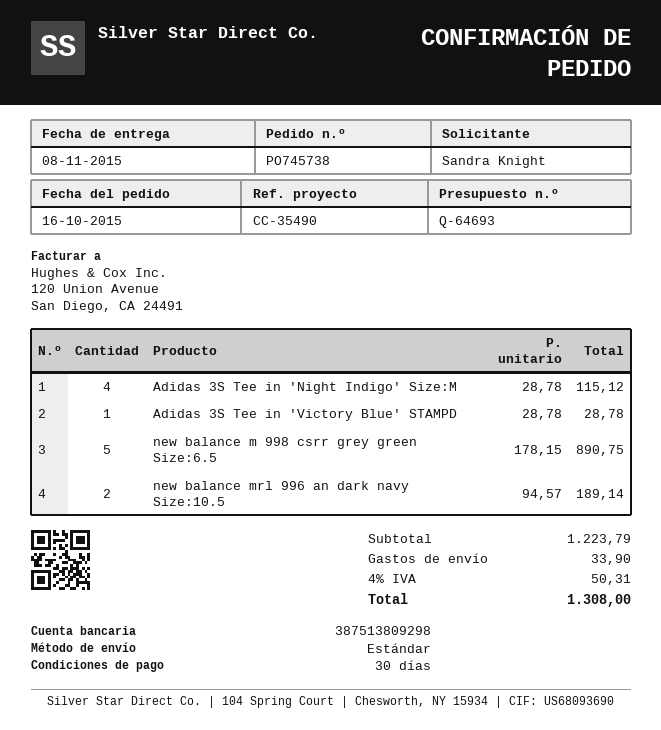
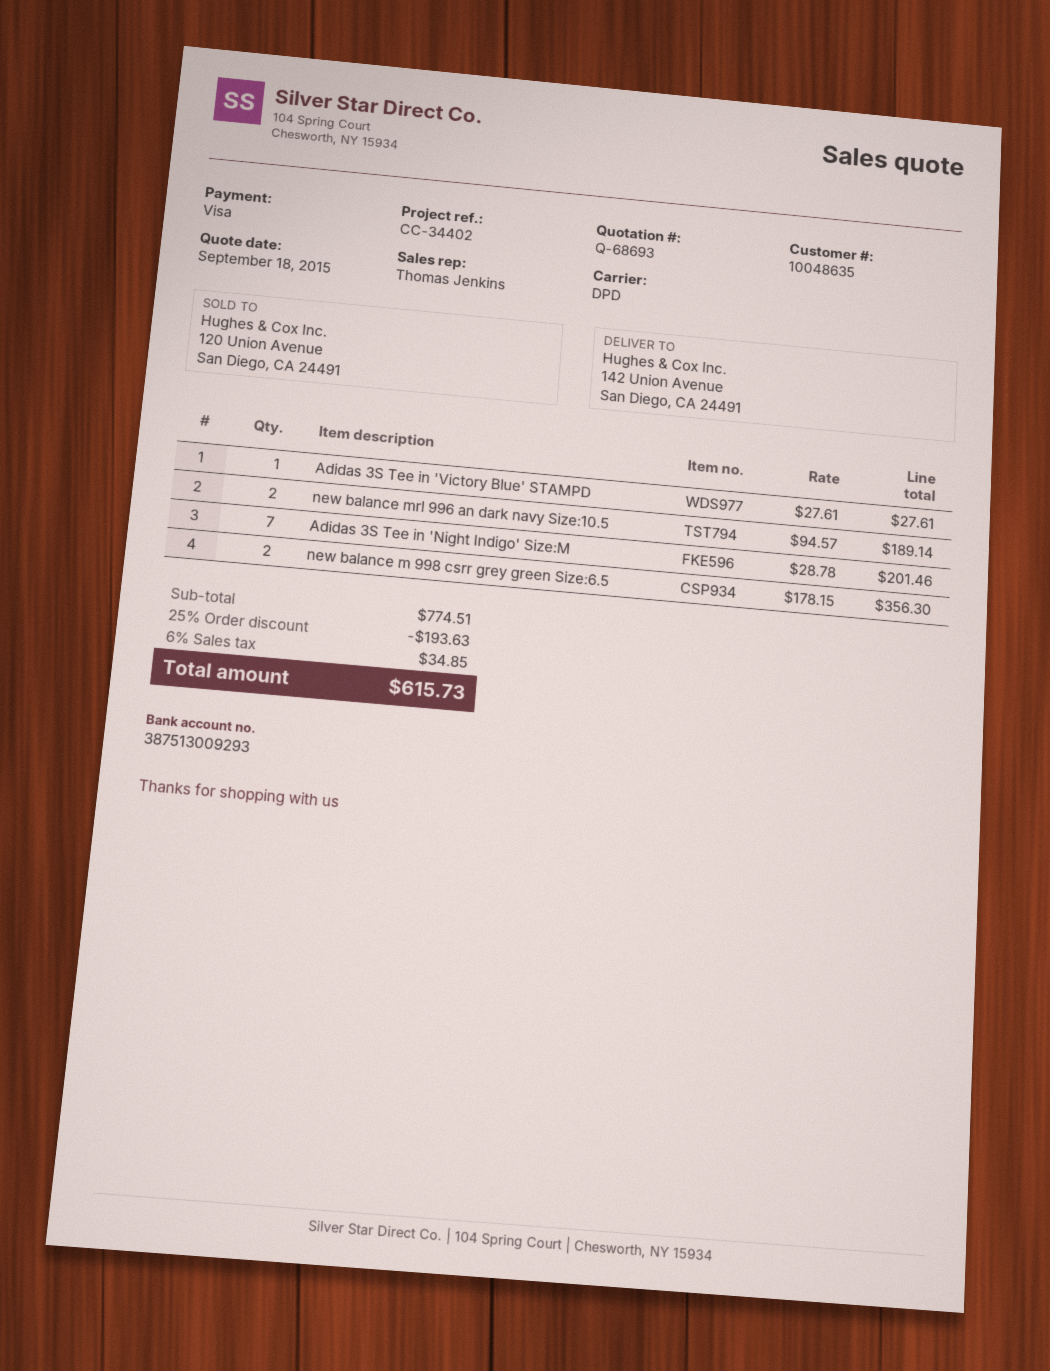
quote number: Q-64693 -> Q-68693
reference: CC-35490 -> CC-34402
bank account: 387513809298 -> 387513009293
shipping method: standard -> DPD
Adidas 3S Tee in 'Night Indigo' Size:M: 4 x 28.78 = 115.12 -> 7 x 28.78 = 201.46
Adidas 3S Tee in 'Victory Blue' STAMPD: 1 x 28.78 = 28.78 -> 1 x 27.61 = 27.61
new balance m 998 csrr grey green Size:6.5: 5 x 178.15 = 890.75 -> 2 x 178.15 = 356.30
subtotal: 1223.79 -> 774.51
discount: none -> 25% = 193.63
shipping: 33.90 -> none
tax: 4% = 50.31 -> 6% = 34.85
total: 1308.00 -> 615.73

